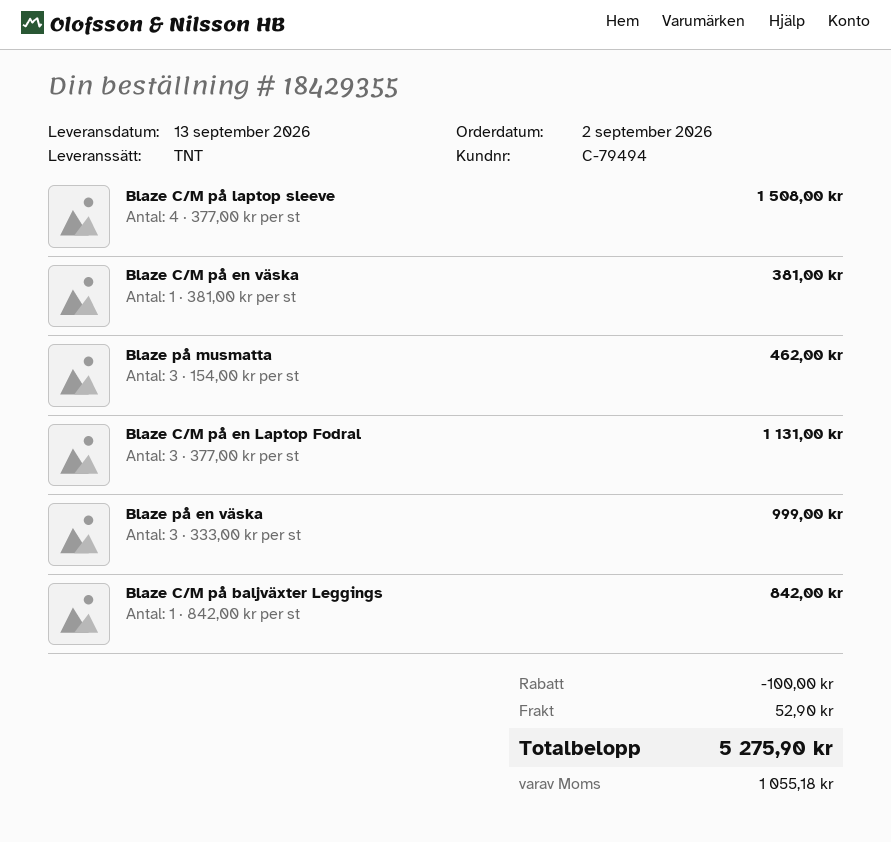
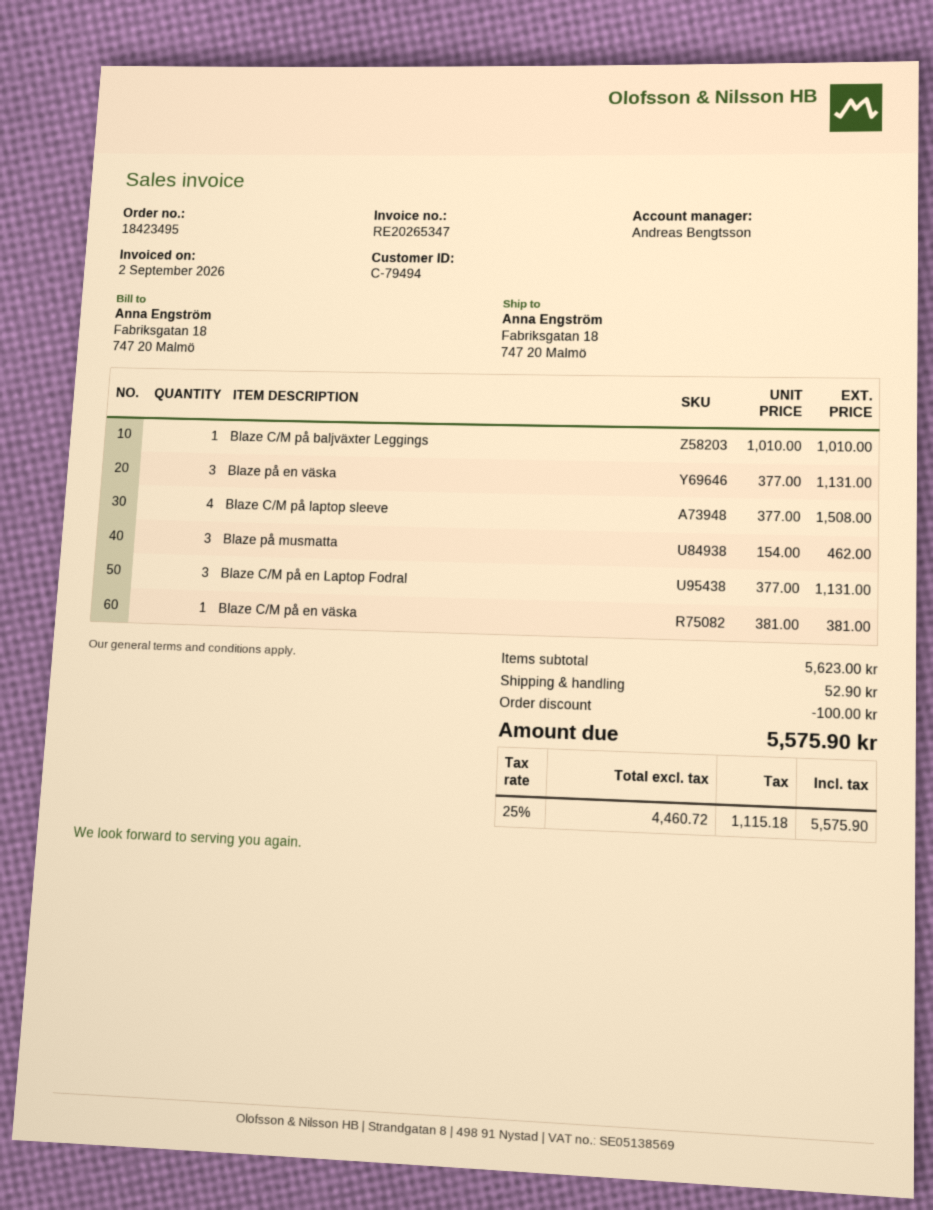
order number: 18429355 -> 18423495
Blaze på en väska: 3 x 333.00 = 999.00 -> 3 x 377.00 = 1131.00
Blaze C/M på baljväxter Leggings: 1 x 842.00 = 842.00 -> 1 x 1010.00 = 1010.00
tax: 1055.18 -> 1115.18
total: 5275.90 -> 5575.90

